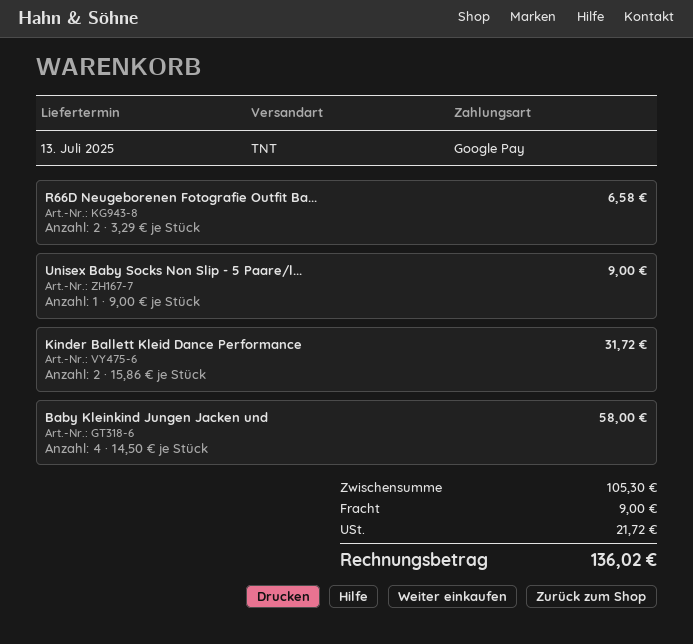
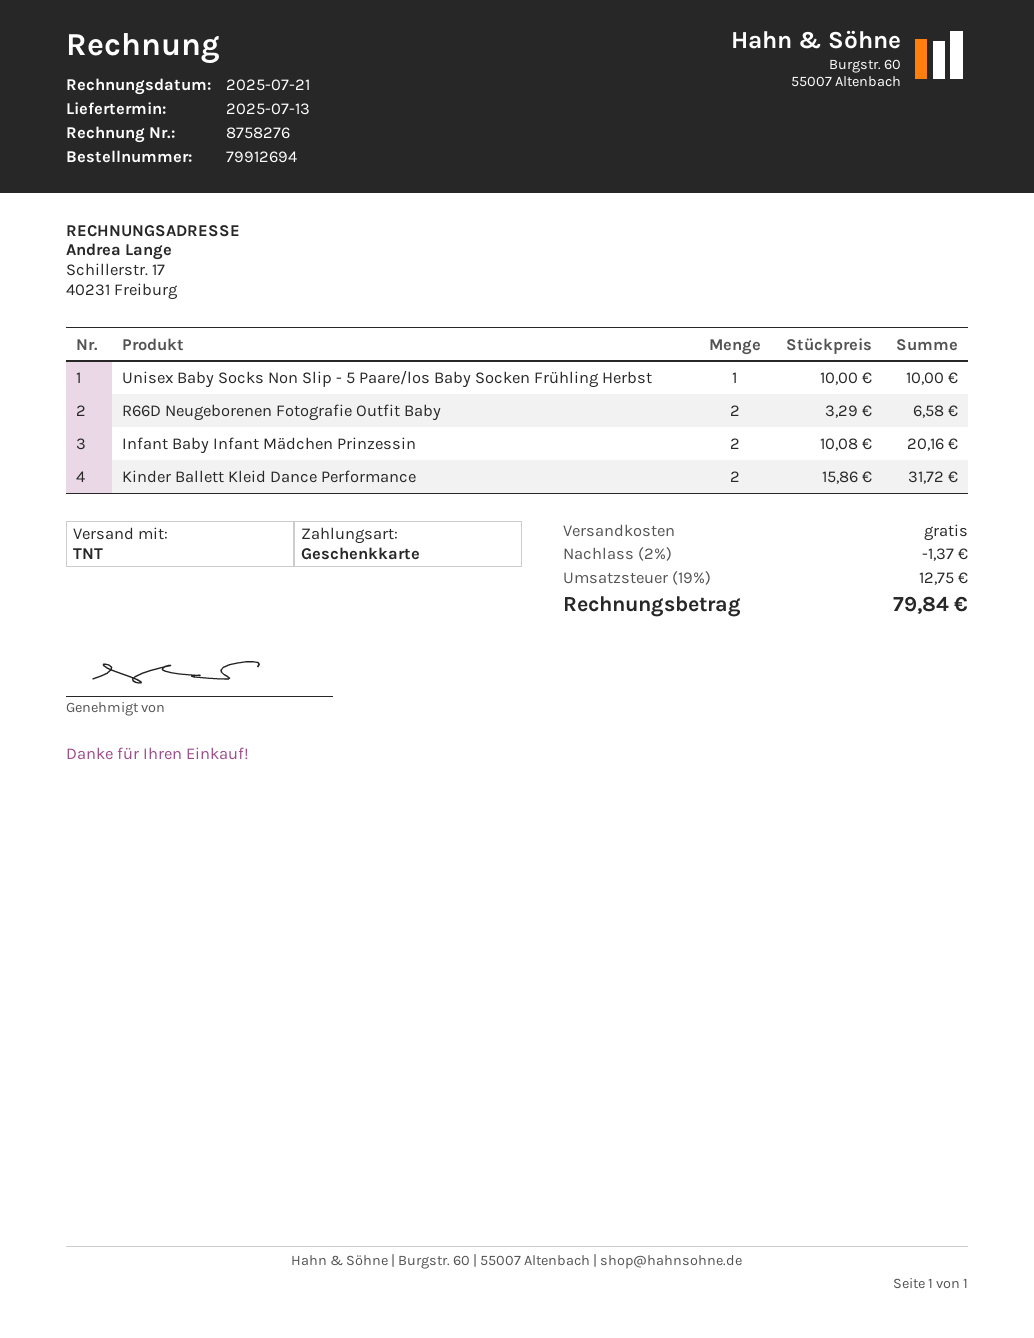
payment method: Google Pay -> gift card
Unisex Baby Socks Non Slip - 5 Paare/l...: 1 x 9.00 = 9.00 -> 1 x 10.00 = 10.00
Baby Kleinkind Jungen Jacken und: 4 x 14.50 = 58.00 -> none
Infant Baby Infant Mädchen Prinzessin: none -> 2 x 10.08 = 20.16
discount: none -> 2% = 1.37
shipping: 9.00 -> 0.00
tax: 21.72 -> 12.75
total: 136.02 -> 79.84

